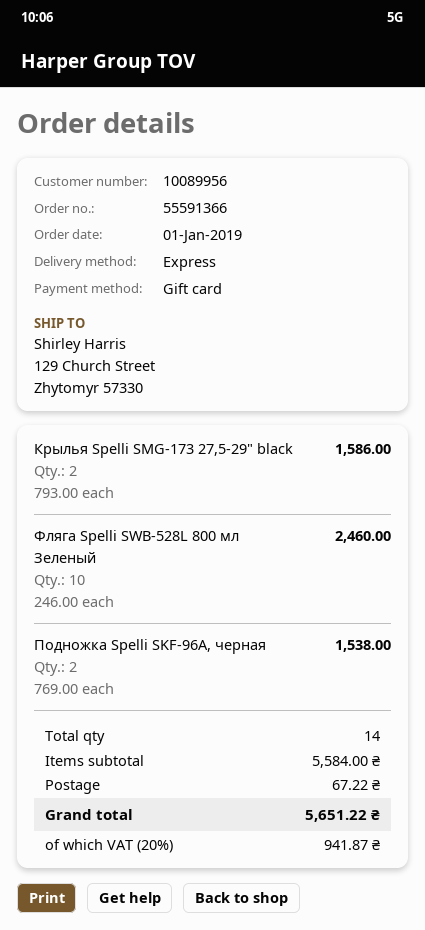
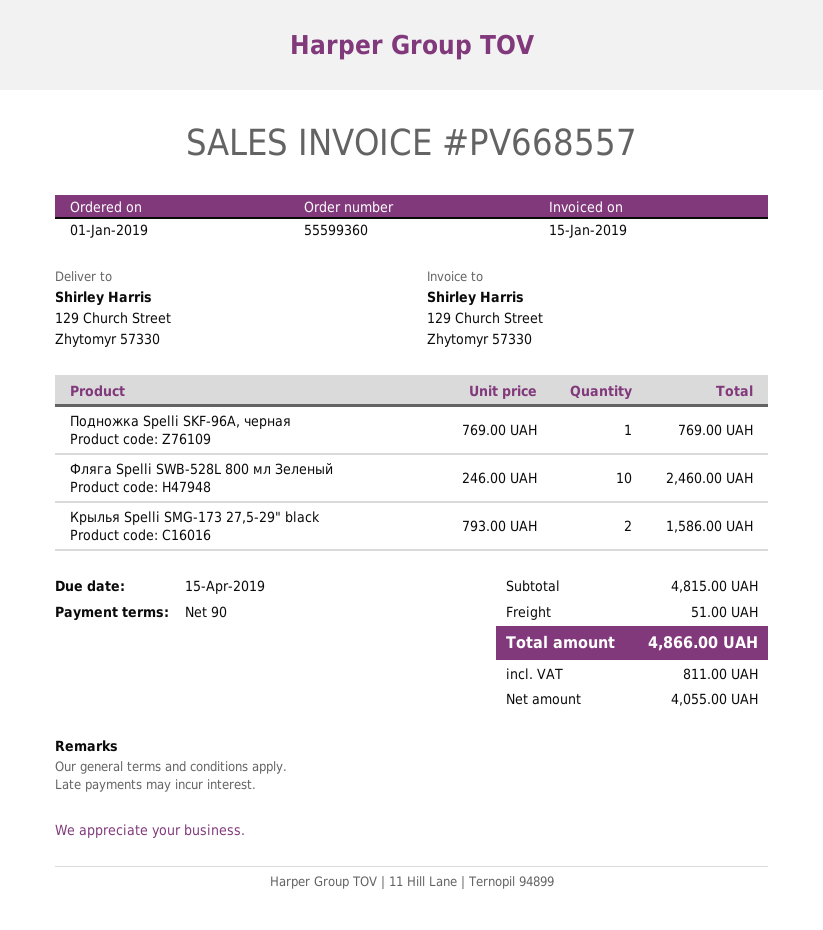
order number: 55591366 -> 55599360
Подножка Spelli SKF-96A, черная: 2 x 769.00 = 1538.00 -> 1 x 769.00 = 769.00
subtotal: 5584.00 -> 4815.00
shipping: 67.22 -> 51.00
tax: 941.87 -> 811.00
total: 5651.22 -> 4866.00

